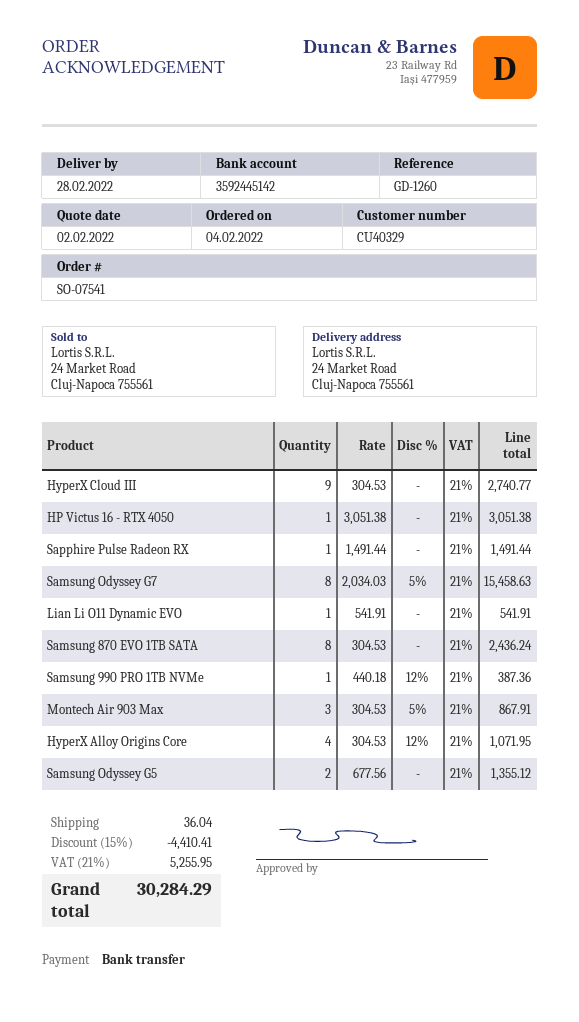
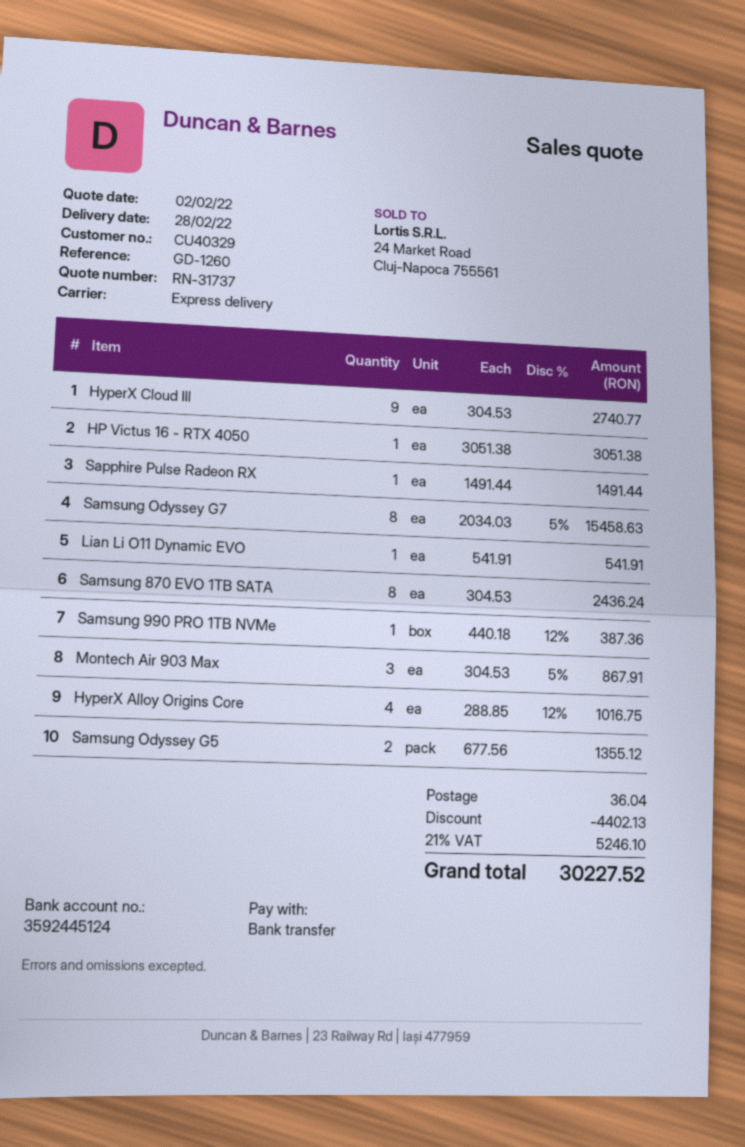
bank account: 3592445142 -> 3592445124
HyperX Alloy Origins Core: 4 x 304.53 - 12% = 1071.95 -> 4 x 288.85 - 12% = 1016.75
discount: 4410.41 -> 4402.13
tax: 21% = 5255.95 -> 21% = 5246.10
total: 30284.29 -> 30227.52

